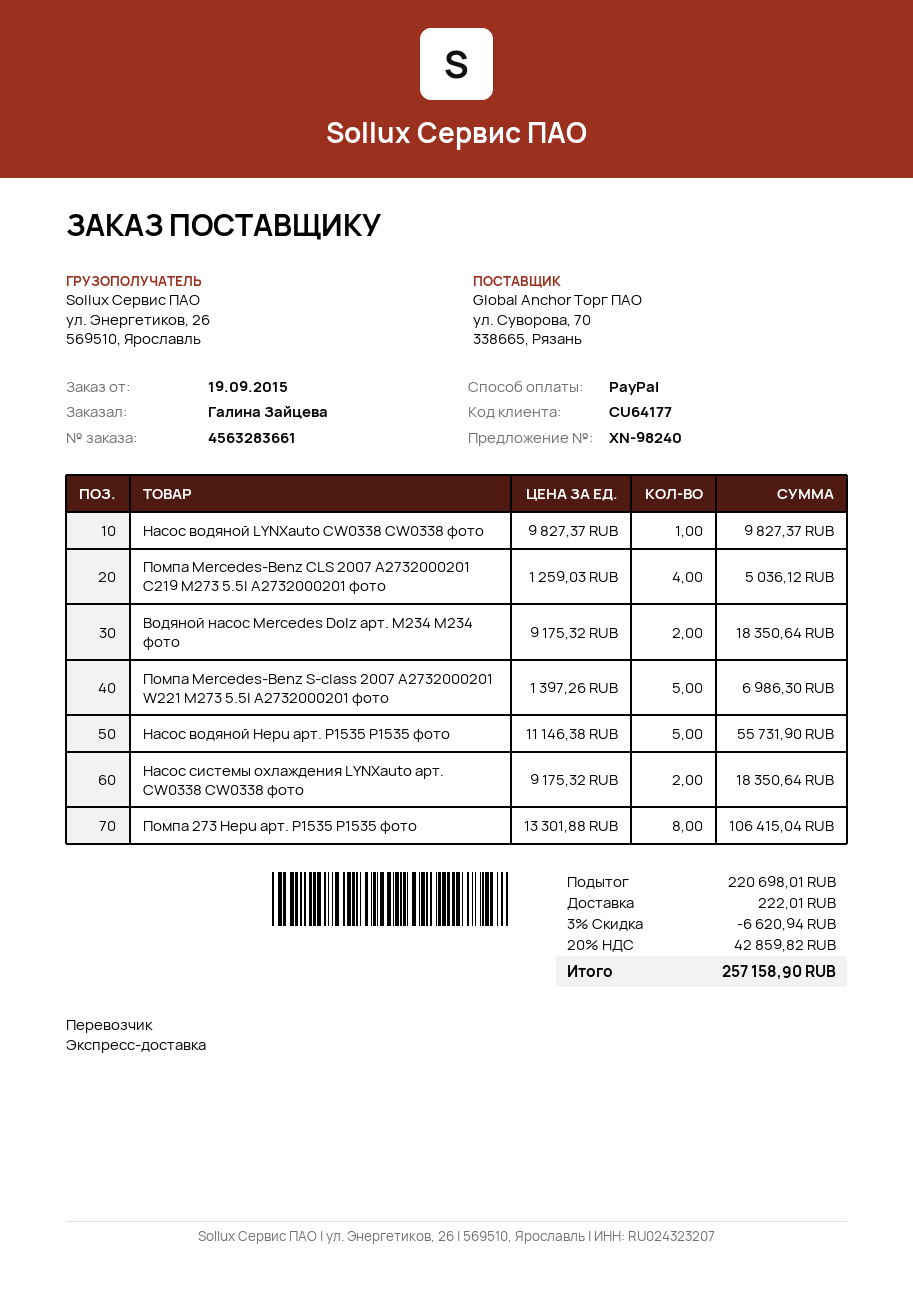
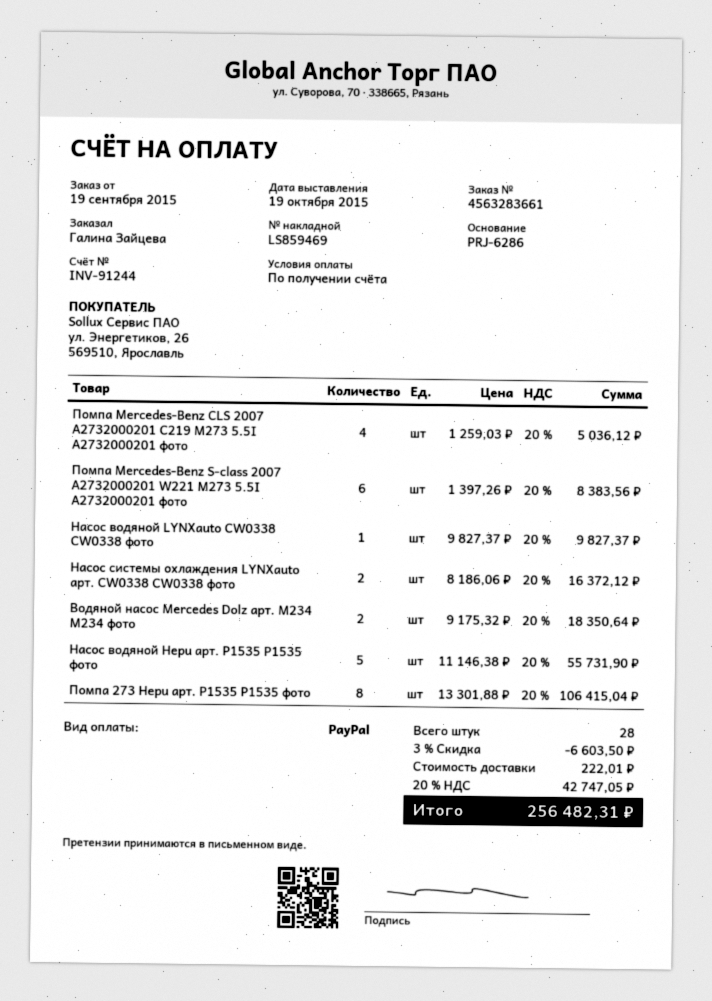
Помпа Mercedes-Benz S-class 2007 A2732000201 W221 M273 5.5I A2732000201 фото: 5 x 1397.26 = 6986.30 -> 6 x 1397.26 = 8383.56
Насос системы охлаждения LYNXauto арт. CW0338 CW0338 фото: 2 x 9175.32 = 18350.64 -> 2 x 8186.06 = 16372.12
discount: 3% = 6620.94 -> 3% = 6603.50
tax: 20% = 42859.82 -> 20% = 42747.05
total: 257158.90 -> 256482.31

